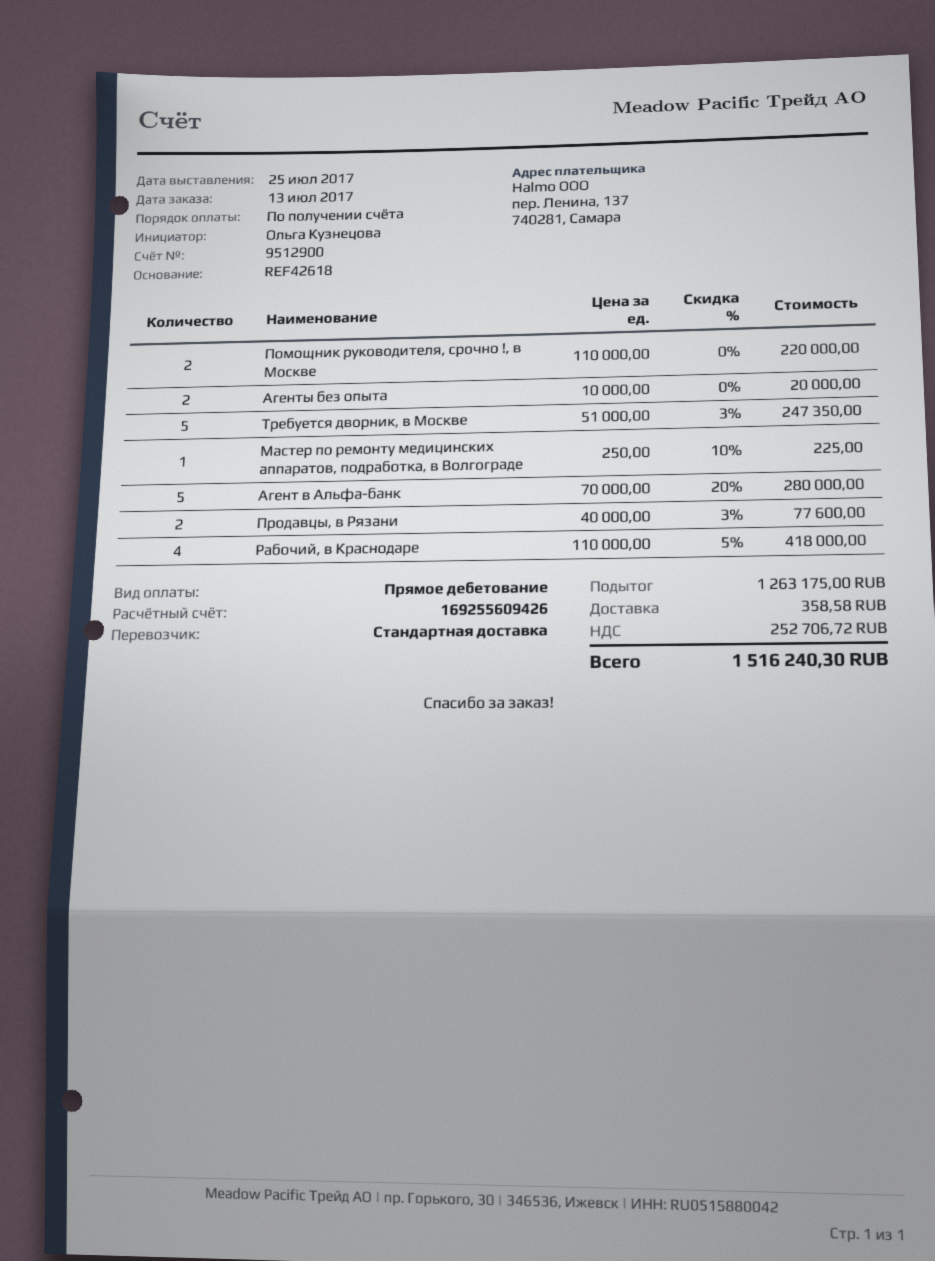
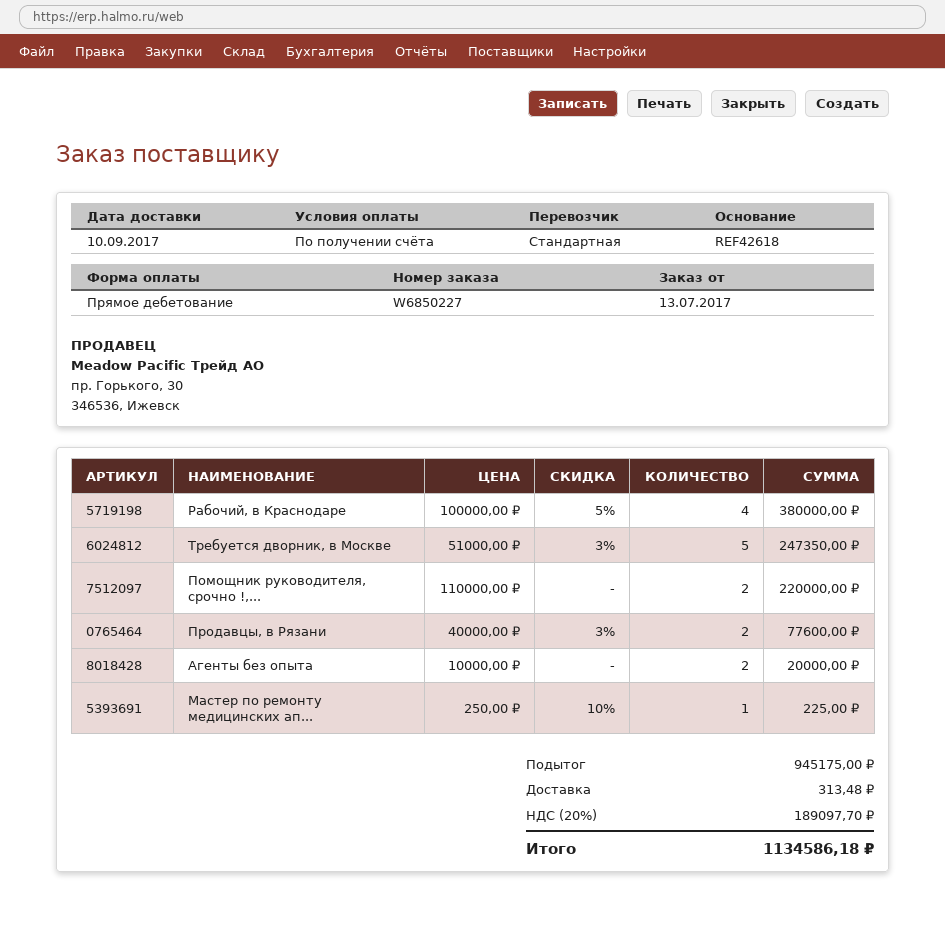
Агент в Альфа-банк: 5 x 70000.00 - 20% = 280000.00 -> none
Рабочий, в Краснодаре: 4 x 110000.00 - 5% = 418000.00 -> 4 x 100000.00 - 5% = 380000.00
subtotal: 1263175.00 -> 945175.00
shipping: 358.58 -> 313.48
tax: 252706.72 -> 189097.70
total: 1516240.30 -> 1134586.18

